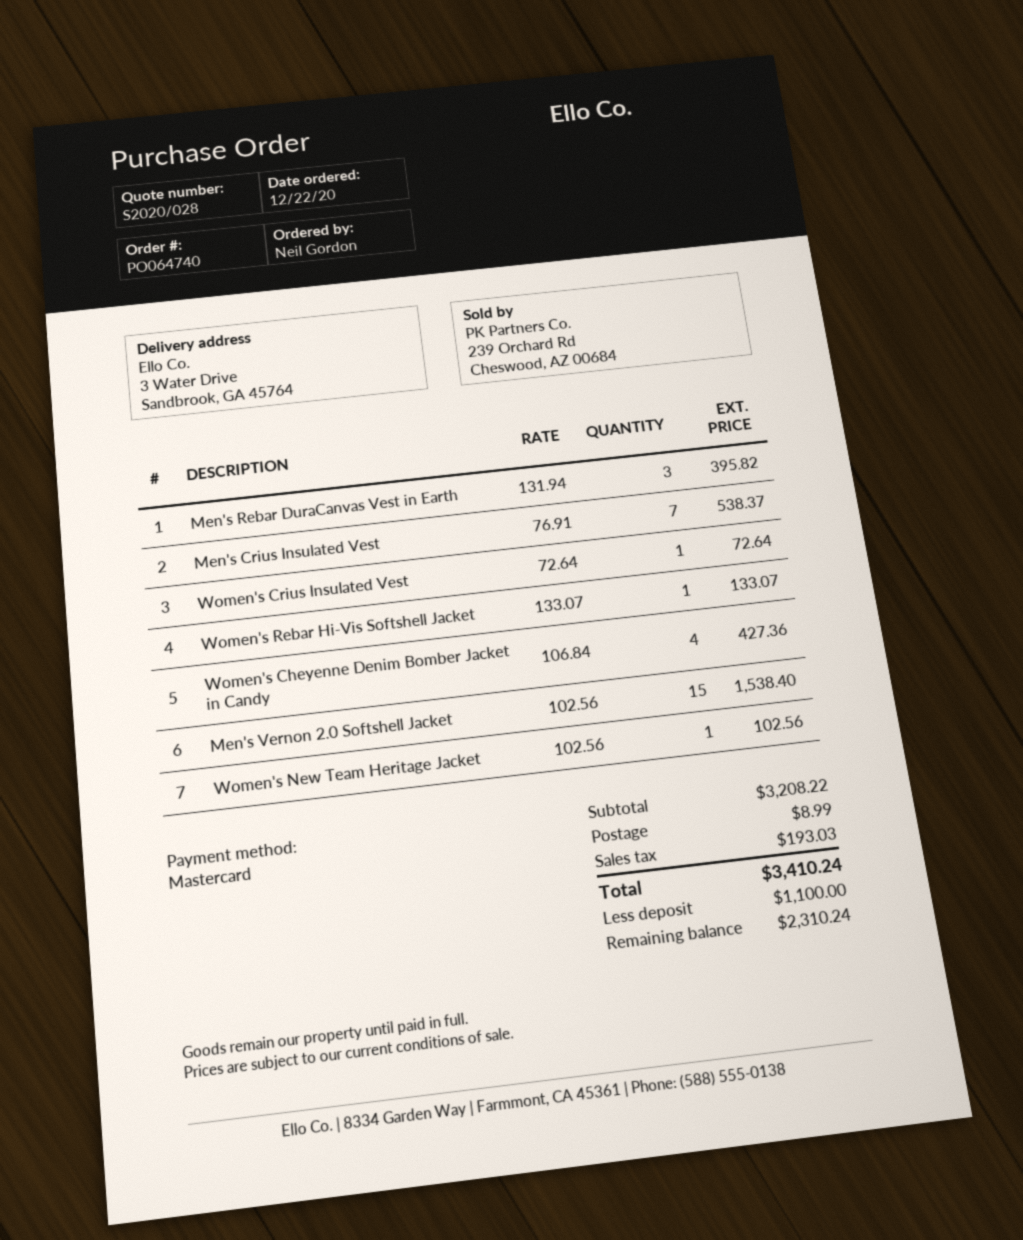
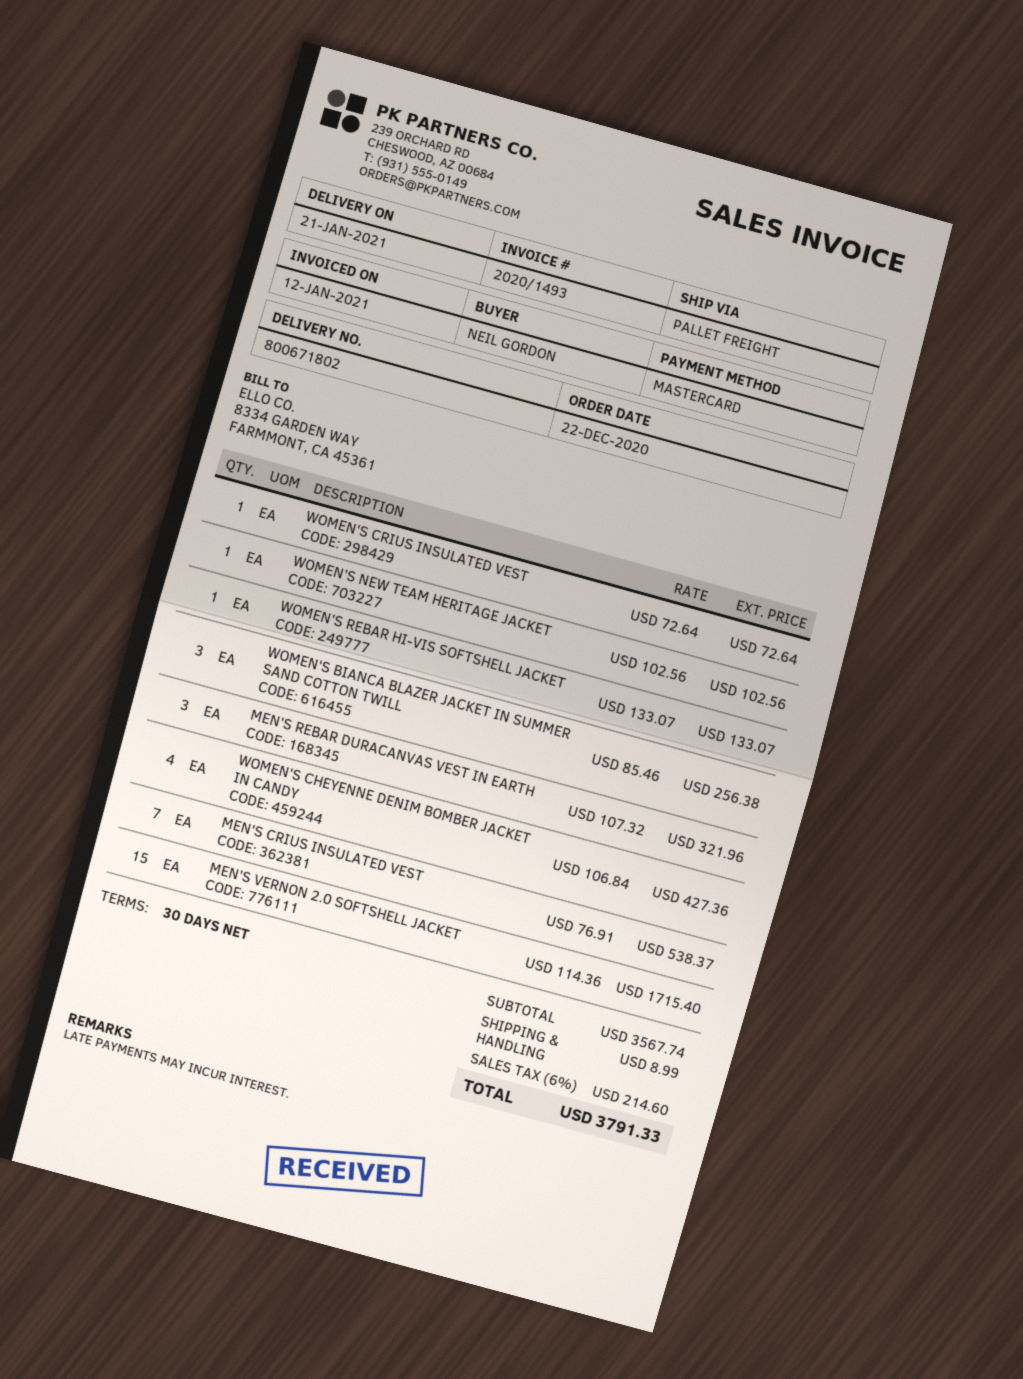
Men's Rebar DuraCanvas Vest in Earth: 3 x 131.94 = 395.82 -> 3 x 107.32 = 321.96
Men's Vernon 2.0 Softshell Jacket: 15 x 102.56 = 1538.40 -> 15 x 114.36 = 1715.40
WOMEN'S BIANCA BLAZER JACKET IN SUMMER SAND COTTON TWILL: none -> 3 x 85.46 = 256.38
subtotal: 3208.22 -> 3567.74
tax: 193.03 -> 214.60
total: 3410.24 -> 3791.33

